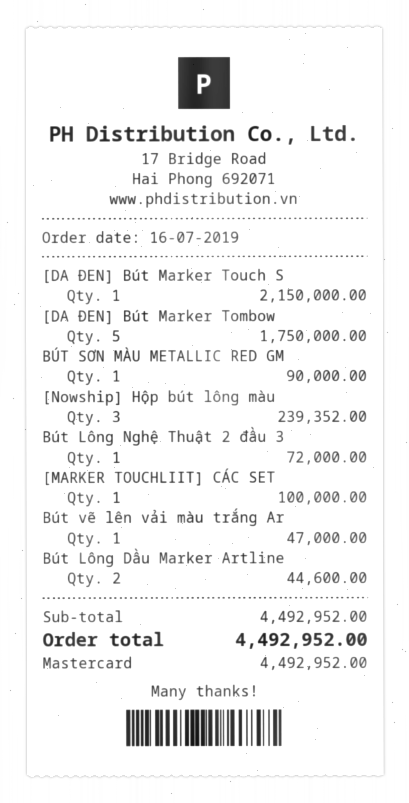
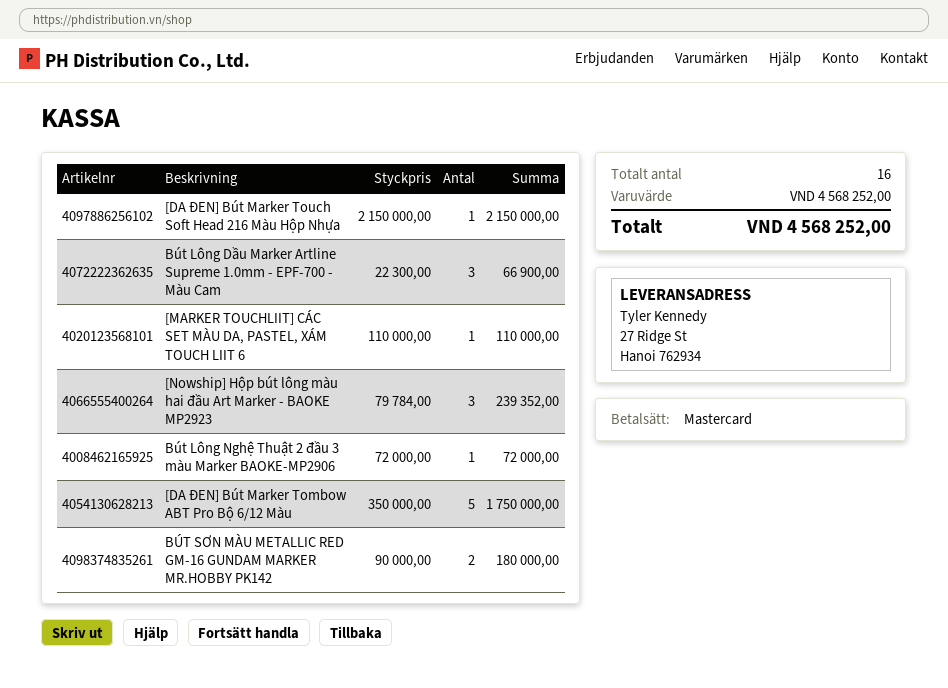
BÚT SƠN MÀU METALLIC RED GM: 1 for 90000.00 -> 2 for 180000.00
[MARKER TOUCHLIIT] CÁC SET: 1 for 100000.00 -> 1 for 110000.00
Bút vẽ lên vải màu trắng Ar: 1 for 47000.00 -> none
Bút Lông Dầu Marker Artline: 2 for 44600.00 -> 3 for 66900.00
subtotal: 4492952.00 -> 4568252.00
total: 4492952.00 -> 4568252.00

